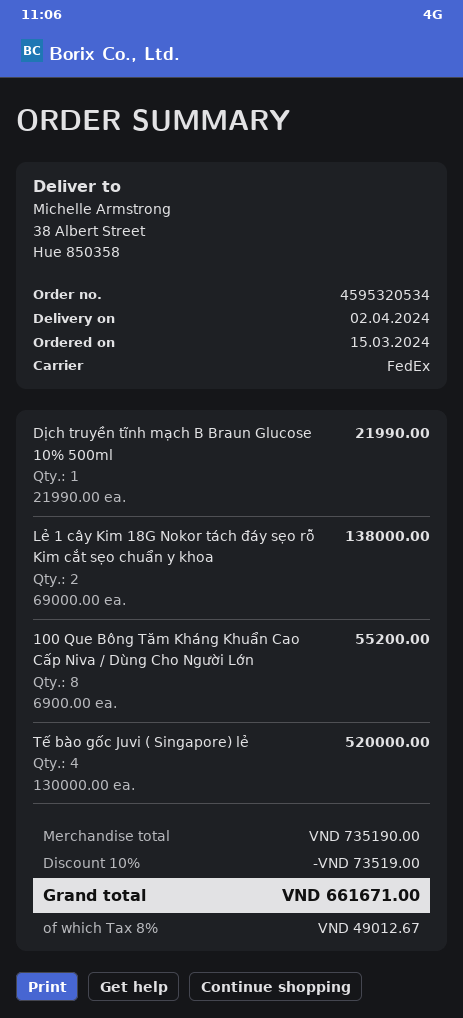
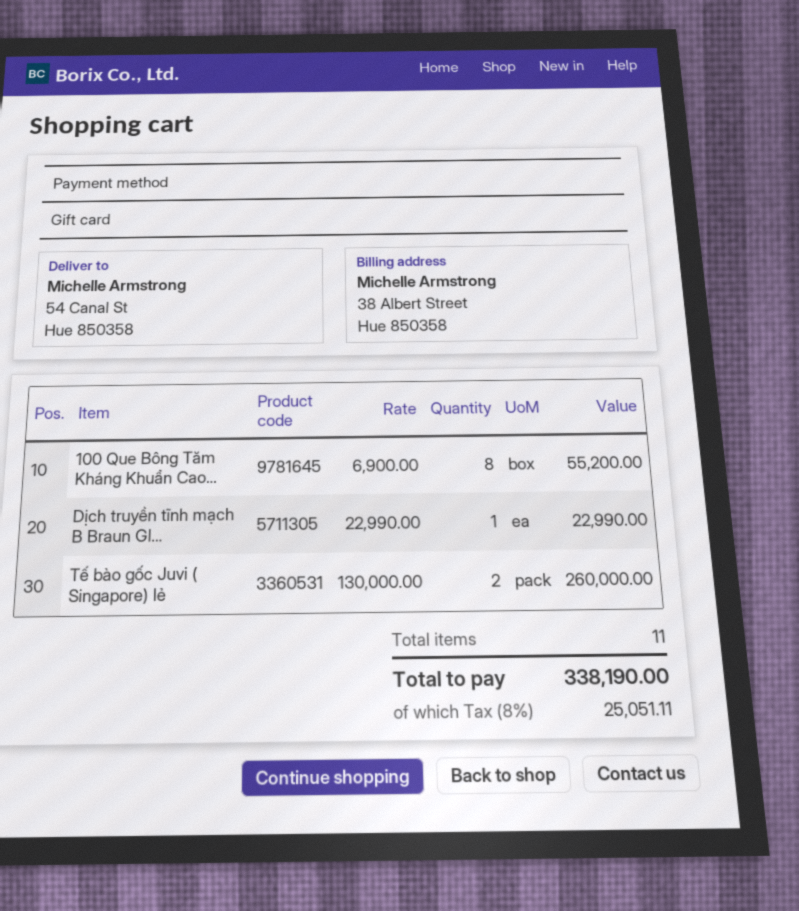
ship to: 38 Albert Street, Hue 850358 -> 54 Canal St, Hue 850358
Dịch truyền tĩnh mạch B Braun Glucose 10% 500ml: 1 x 21990.00 = 21990.00 -> 1 x 22990.00 = 22990.00
Lẻ 1 cây Kim 18G Nokor tách đáy sẹo rỗ Kim cắt sẹo chuẩn y khoa: 2 x 69000.00 = 138000.00 -> none
Tế bào gốc Juvi ( Singapore) lẻ: 4 x 130000.00 = 520000.00 -> 2 x 130000.00 = 260000.00
discount: 10% = 73519.00 -> none
tax: 8% = 49012.67 -> 8% = 25051.11
total: 661671.00 -> 338190.00

